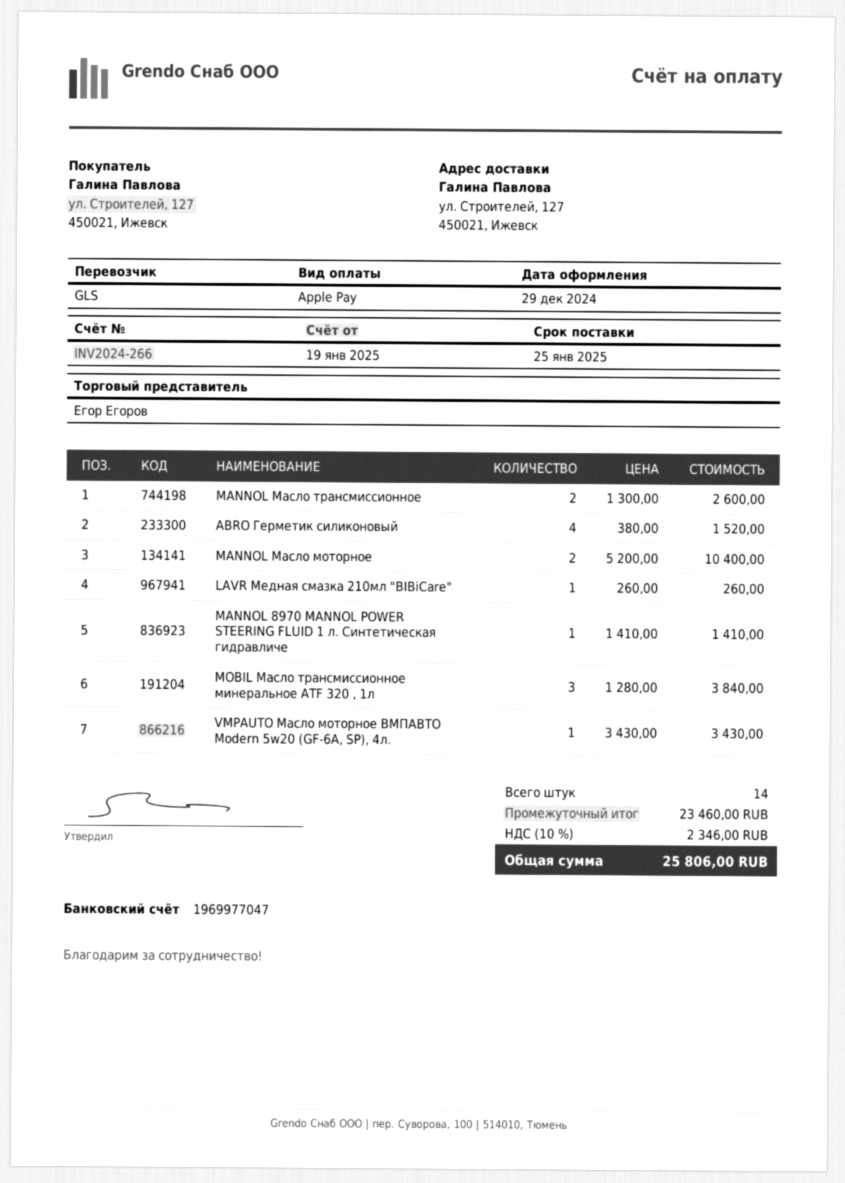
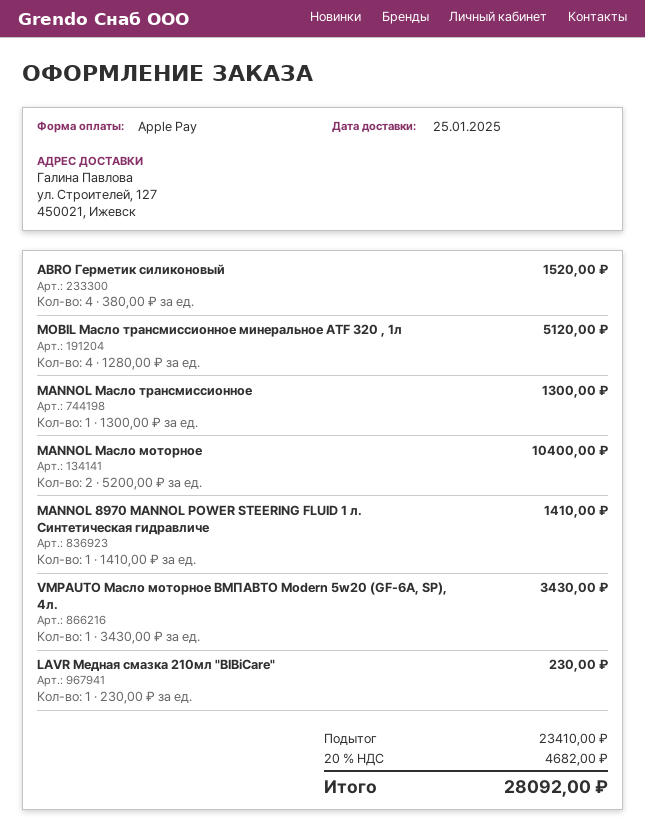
MANNOL Масло трансмиссионное: 2 x 1300.00 = 2600.00 -> 1 x 1300.00 = 1300.00
LAVR Медная смазка 210мл "BIBiCare": 1 x 260.00 = 260.00 -> 1 x 230.00 = 230.00
MOBIL Масло трансмиссионное минеральное ATF 320 , 1л: 3 x 1280.00 = 3840.00 -> 4 x 1280.00 = 5120.00
subtotal: 23460.00 -> 23410.00
tax: 10% = 2346.00 -> 20% = 4682.00
total: 25806.00 -> 28092.00

